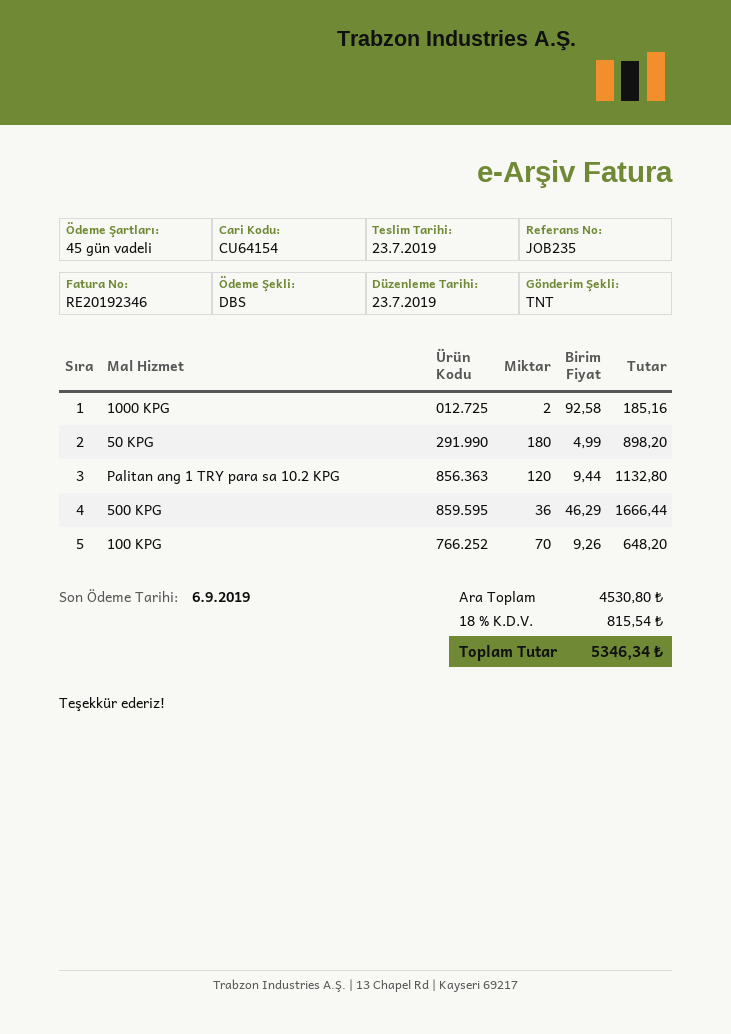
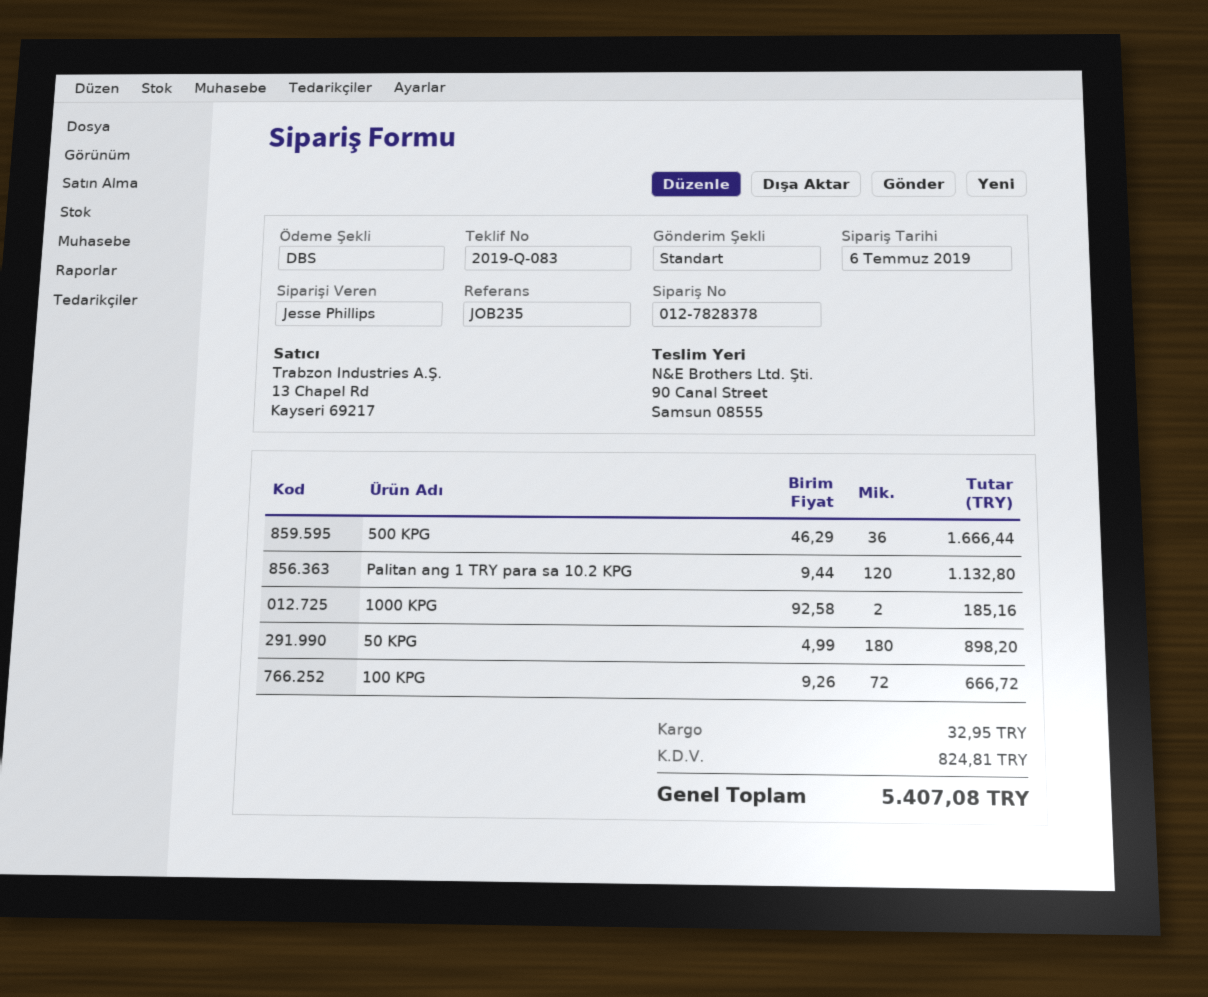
shipping method: TNT -> standard
100 KPG: 70 x 9.26 = 648.20 -> 72 x 9.26 = 666.72
shipping: none -> 32.95
tax: 815.54 -> 824.81
total: 5346.34 -> 5407.08

